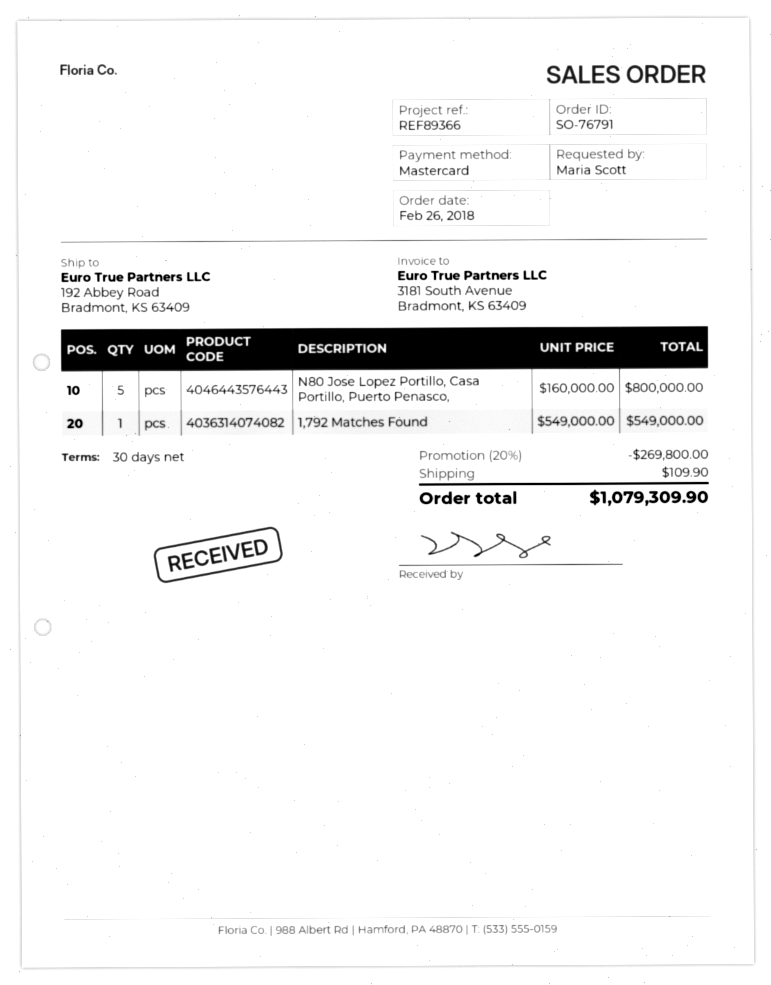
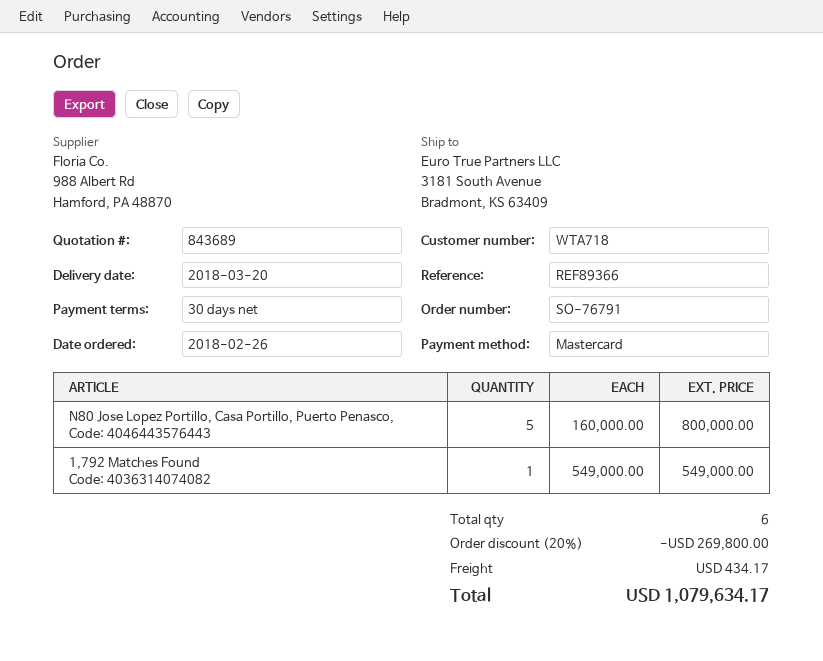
ship to: 192 Abbey Road, Bradmont, KS 63409 -> 3181 South Avenue, Bradmont, KS 63409
shipping: 109.90 -> 434.17
total: 1079309.90 -> 1079634.17

